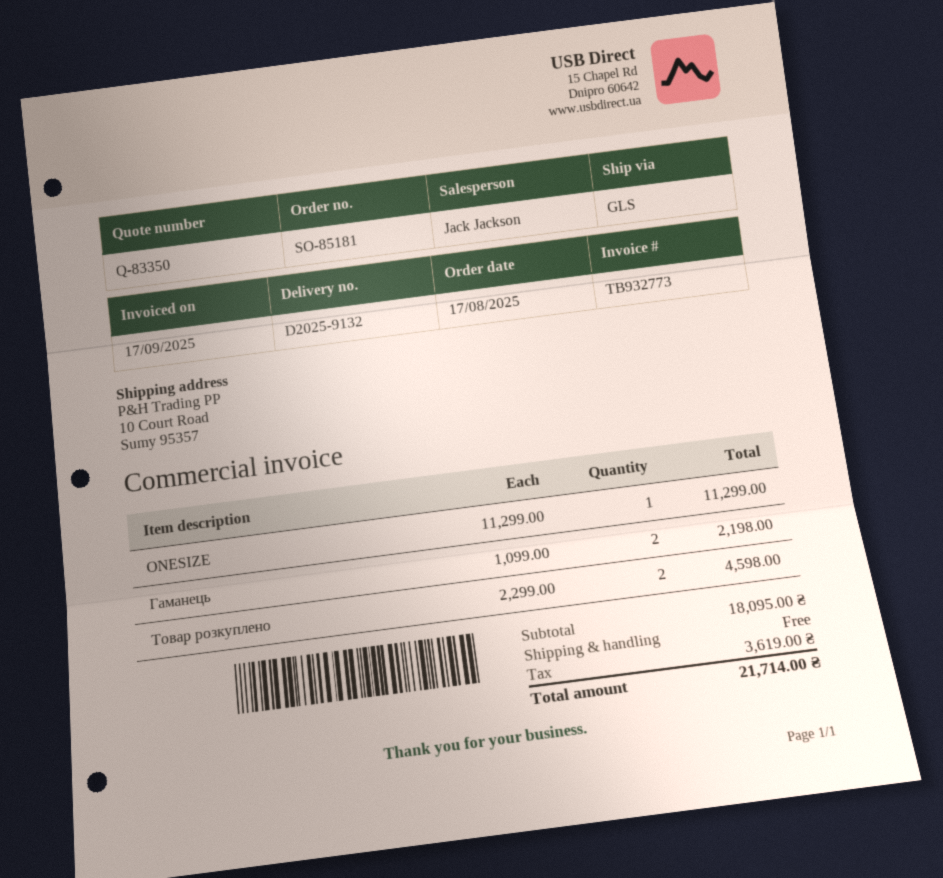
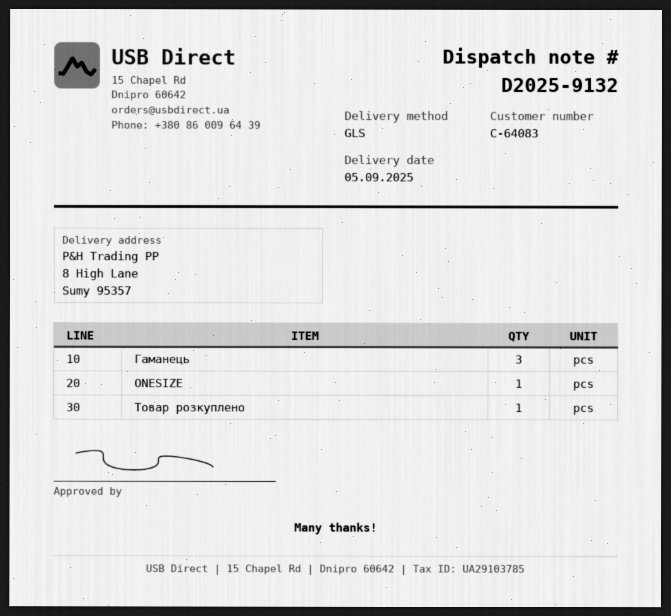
ship to: 10 Court Road, Sumy 95357 -> 8 High Lane, Sumy 95357
Гаманець: 2 -> 3
Товар розкуплено: 2 -> 1

